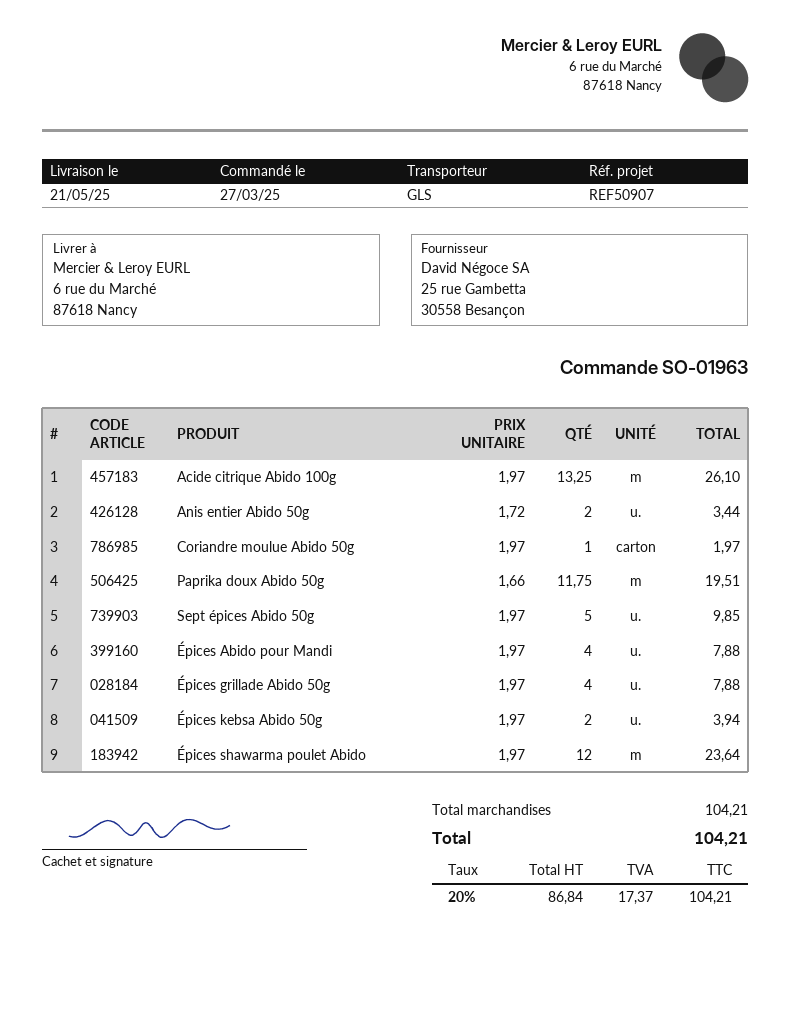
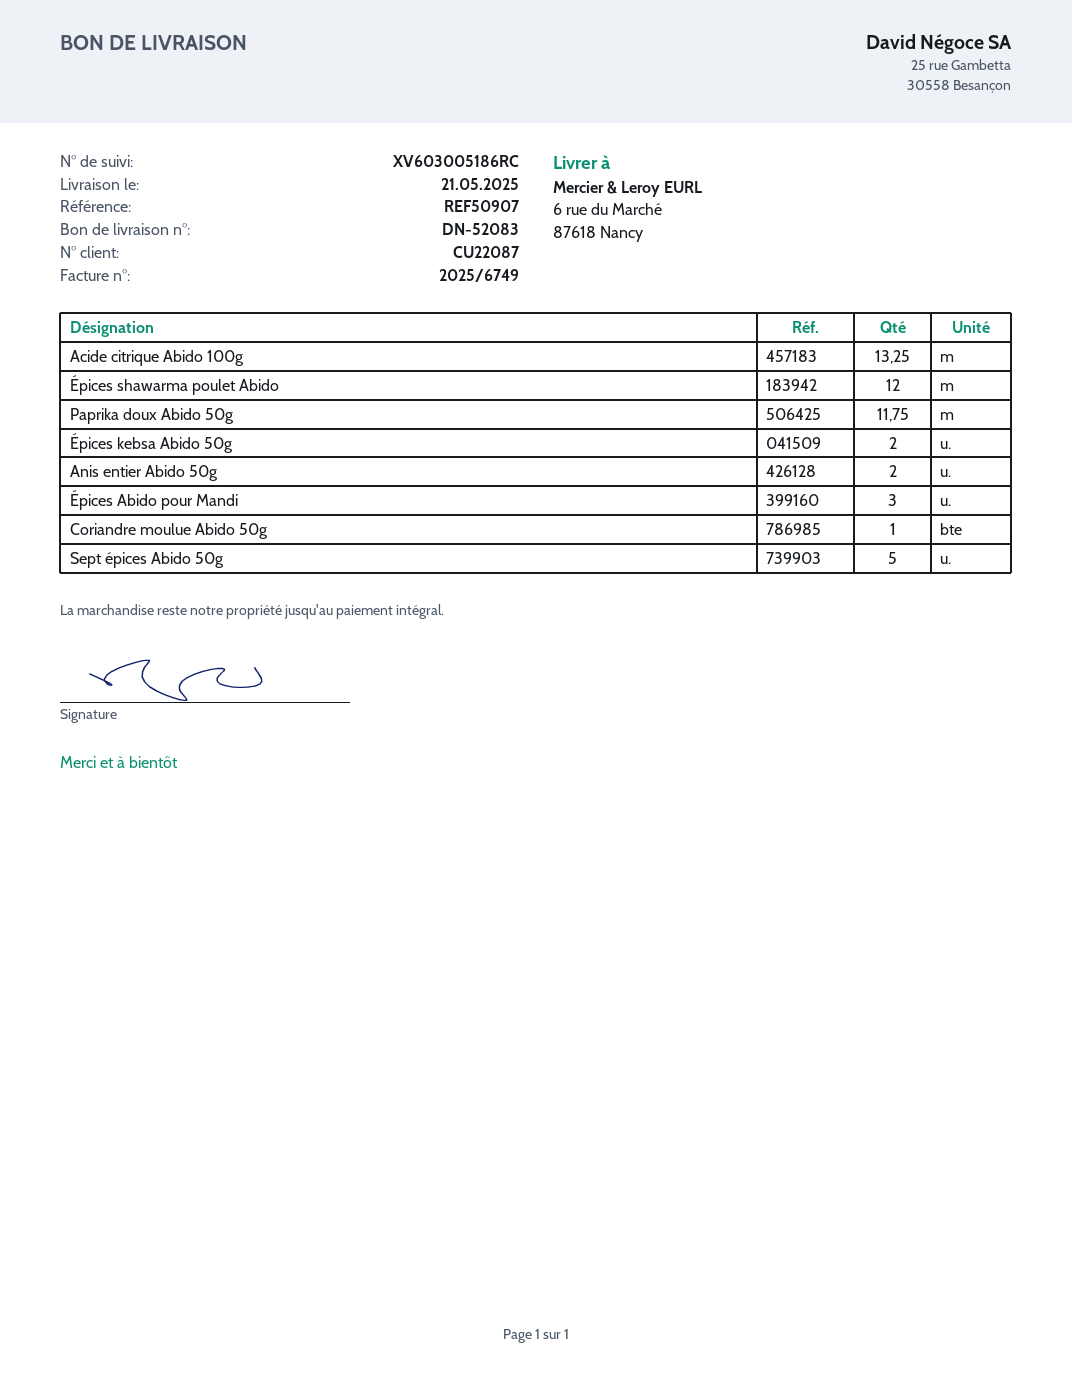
Épices Abido pour Mandi: 4 -> 3
Épices grillade Abido 50g: 4 -> none

